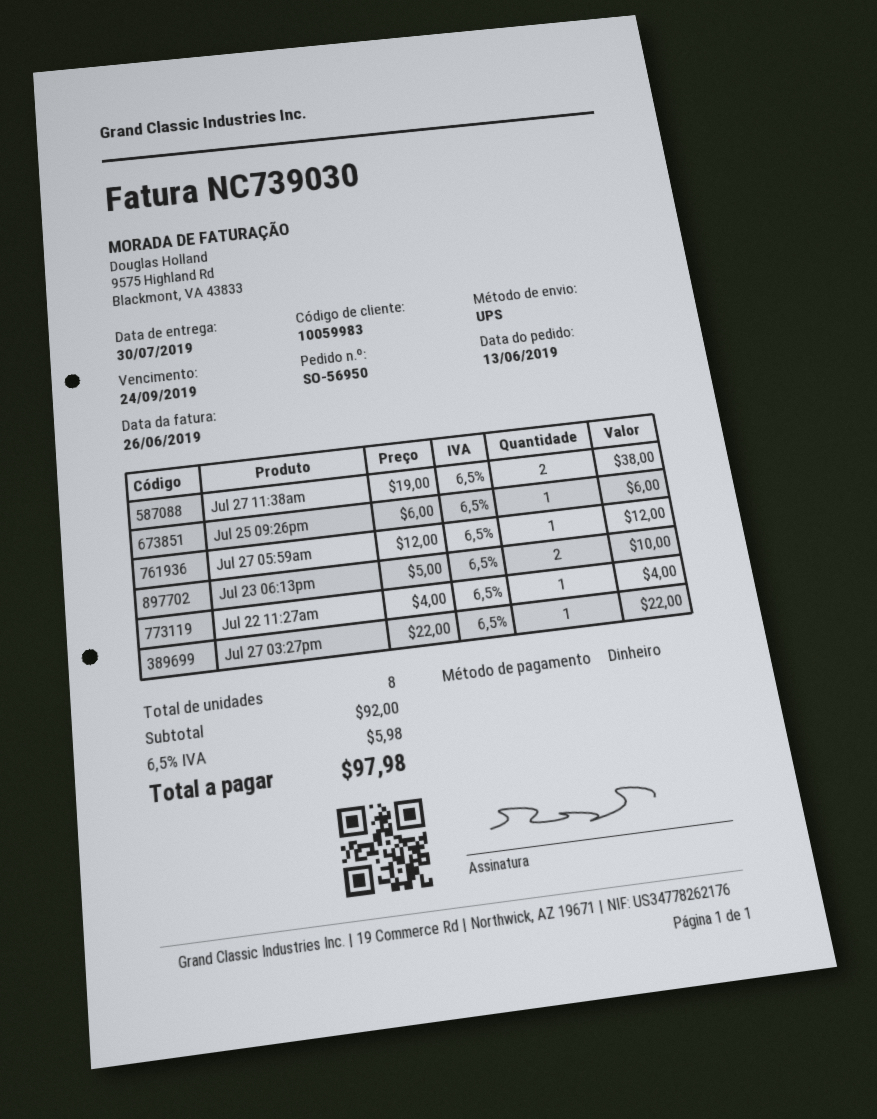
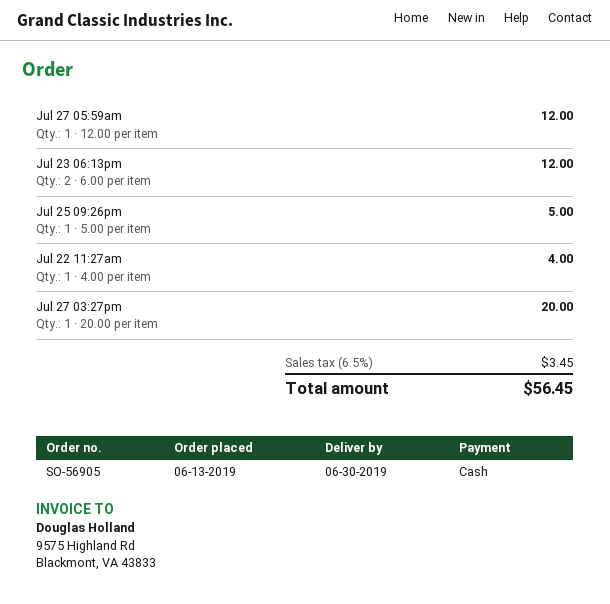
order number: SO-56950 -> SO-56905
delivery date: 2019-07-30 -> 2019-06-30
Jul 27 11:38am: 2 x 19.00 = 38.00 -> none
Jul 25 09:26pm: 1 x 6.00 = 6.00 -> 1 x 5.00 = 5.00
Jul 23 06:13pm: 2 x 5.00 = 10.00 -> 2 x 6.00 = 12.00
Jul 27 03:27pm: 1 x 22.00 = 22.00 -> 1 x 20.00 = 20.00
tax: 6.5% = 5.98 -> 6.5% = 3.45
total: 97.98 -> 56.45

